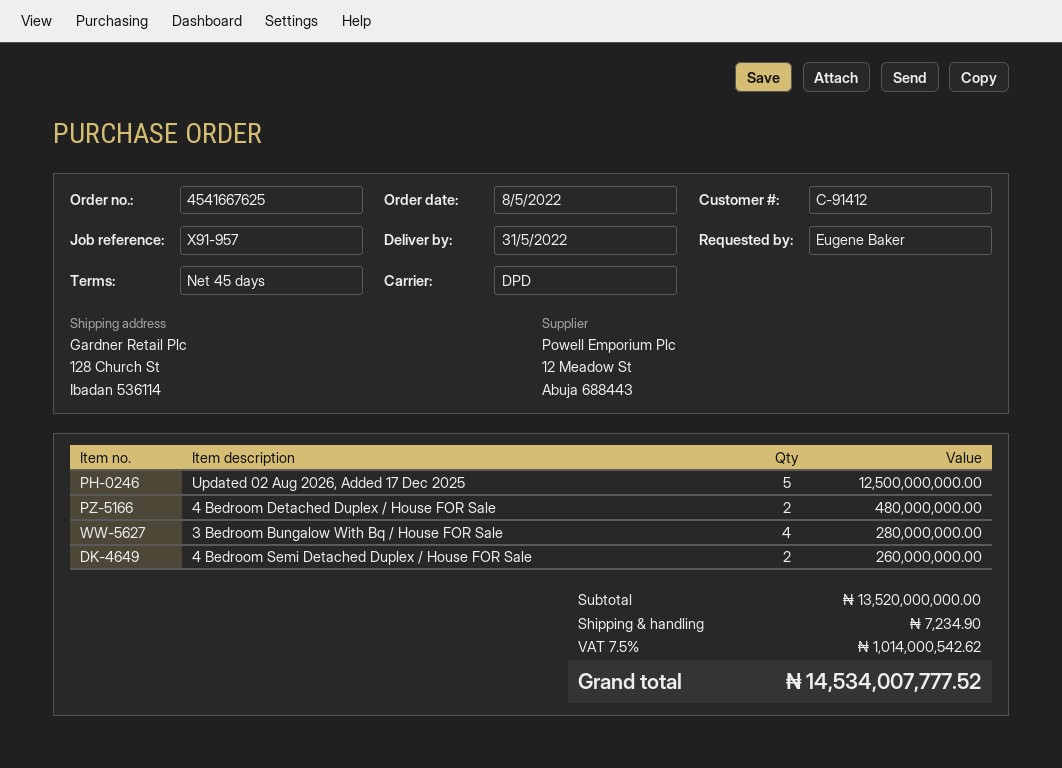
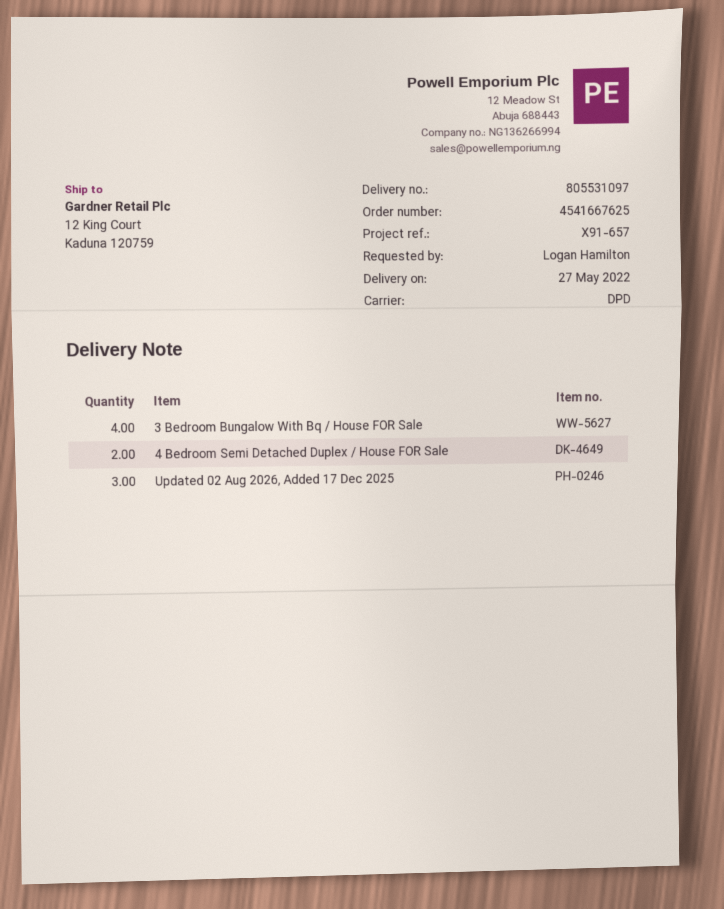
delivery date: 2022-05-31 -> 2022-05-27
reference: X91-957 -> X91-657
ordered by: Eugene Baker -> Logan Hamilton
ship to: 128 Church St, Ibadan 536114 -> 12 King Court, Kaduna 120759
Updated 02 Aug 2026, Added 17 Dec 2025: 5 -> 3
4 Bedroom Detached Duplex / House FOR Sale: 2 -> none

